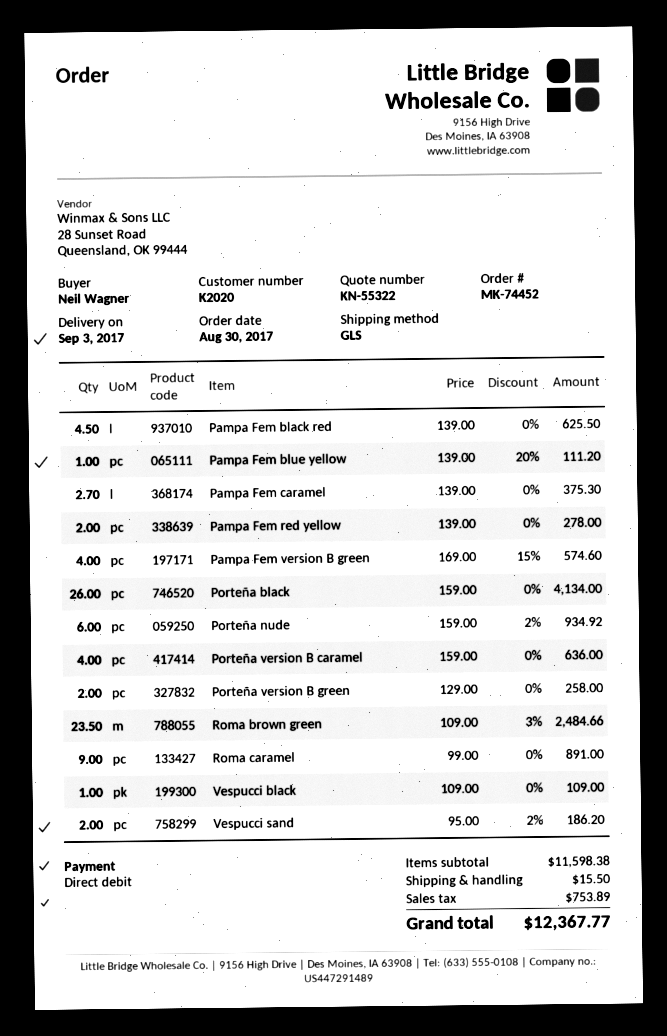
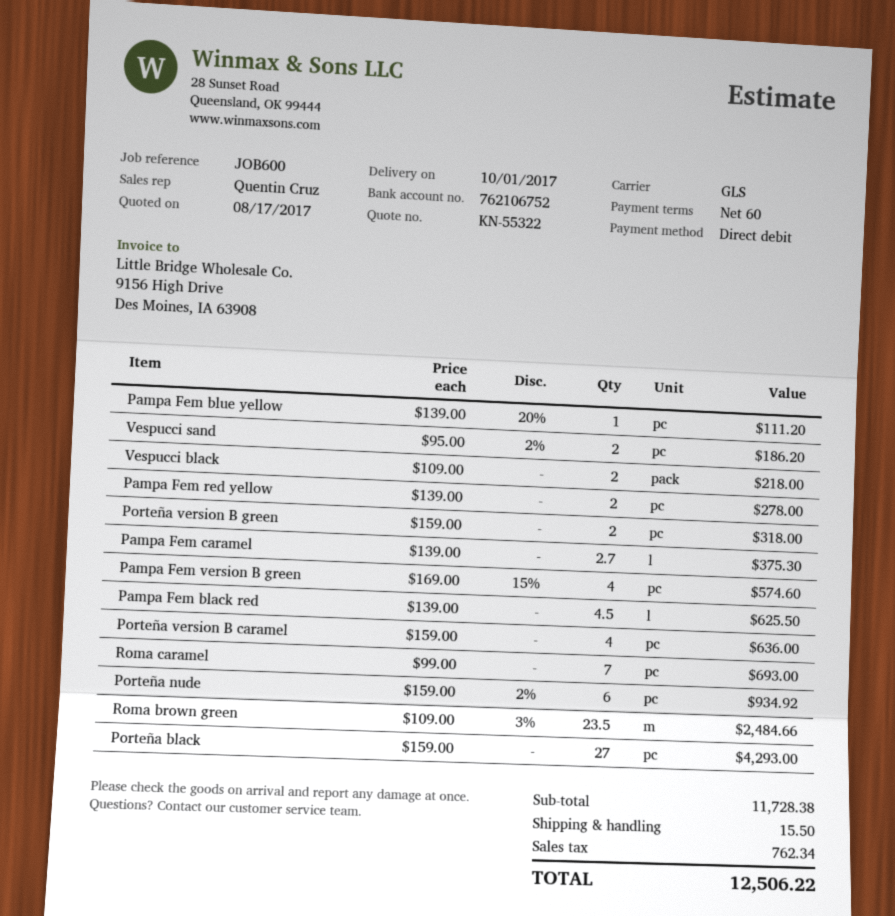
delivery date: 2017-09-03 -> 2017-10-01
Porteña black: 26 x 159.00 = 4134.00 -> 27 x 159.00 = 4293.00
Porteña version B green: 2 x 129.00 = 258.00 -> 2 x 159.00 = 318.00
Roma caramel: 9 x 99.00 = 891.00 -> 7 x 99.00 = 693.00
Vespucci black: 1 x 109.00 = 109.00 -> 2 x 109.00 = 218.00
subtotal: 11598.38 -> 11728.38
tax: 753.89 -> 762.34
total: 12367.77 -> 12506.22

